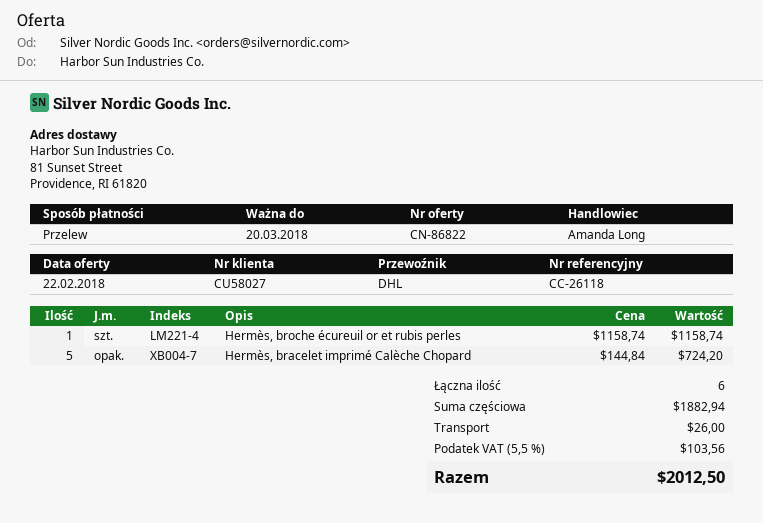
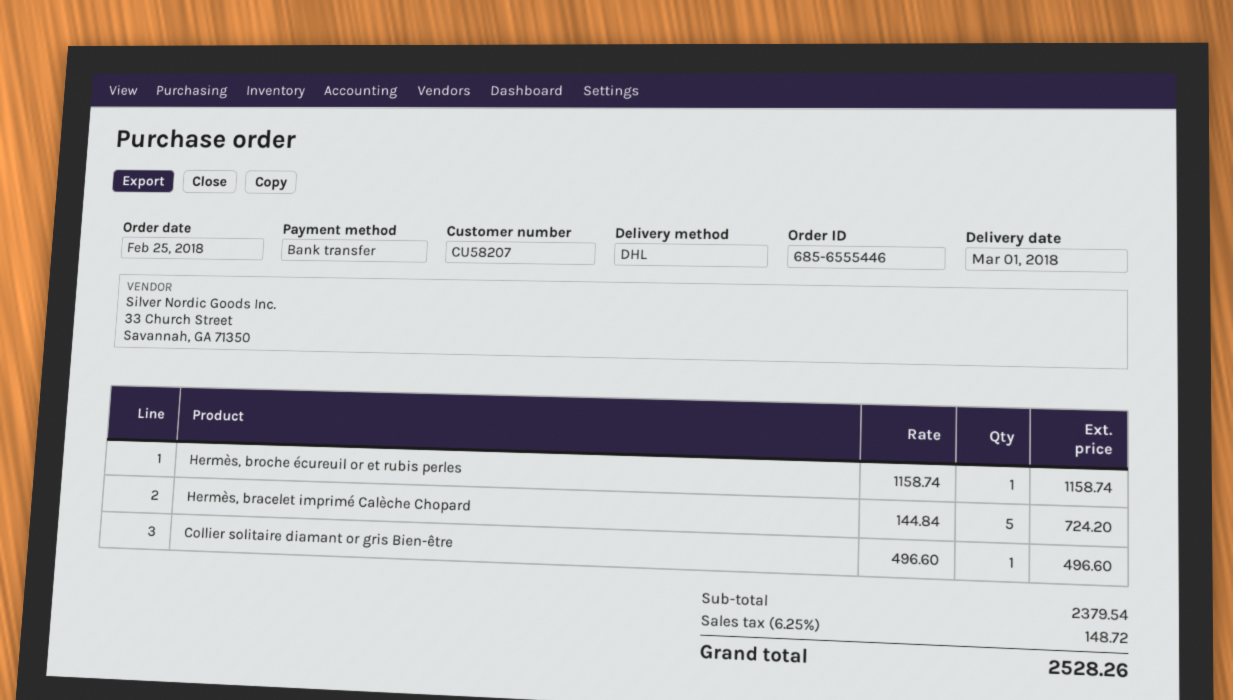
customer number: CU58027 -> CU58207
Collier solitaire diamant or gris Bien-être: none -> 1 x 496.60 = 496.60
subtotal: 1882.94 -> 2379.54
shipping: 26.00 -> none
tax: 5.5% = 103.56 -> 6.25% = 148.72
total: 2012.50 -> 2528.26

